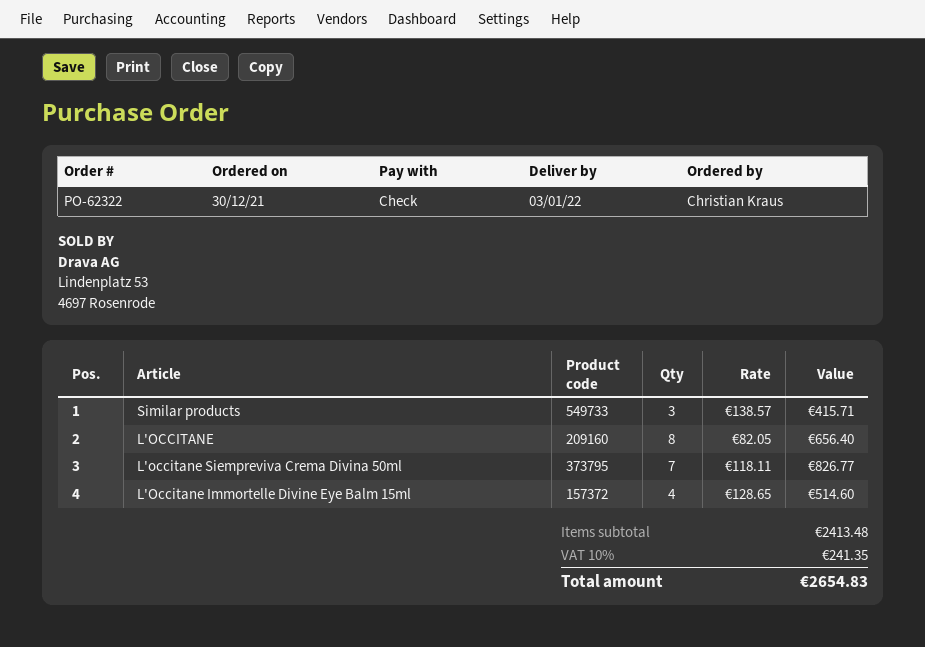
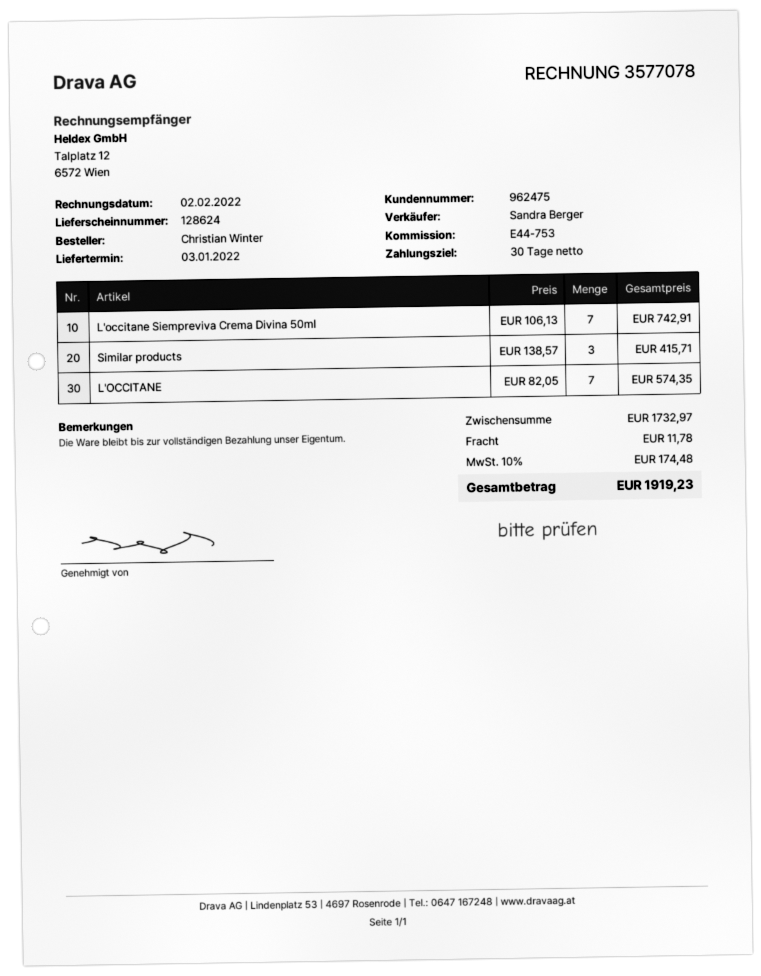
ordered by: Christian Kraus -> Christian Winter
L'OCCITANE: 8 x 82.05 = 656.40 -> 7 x 82.05 = 574.35
L'occitane Siempreviva Crema Divina 50ml: 7 x 118.11 = 826.77 -> 7 x 106.13 = 742.91
L'Occitane Immortelle Divine Eye Balm 15ml: 4 x 128.65 = 514.60 -> none
subtotal: 2413.48 -> 1732.97
shipping: none -> 11.78
tax: 10% = 241.35 -> 10% = 174.48
total: 2654.83 -> 1919.23

